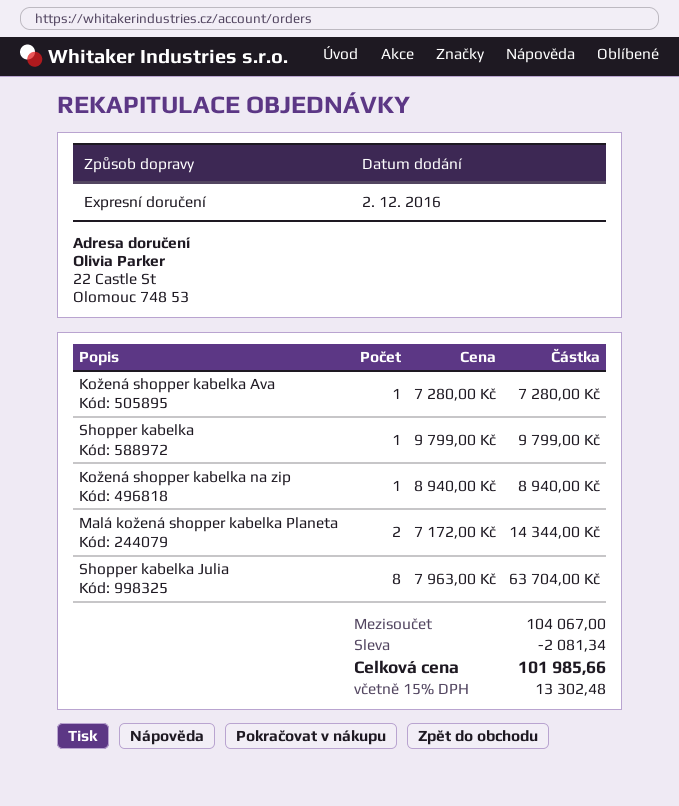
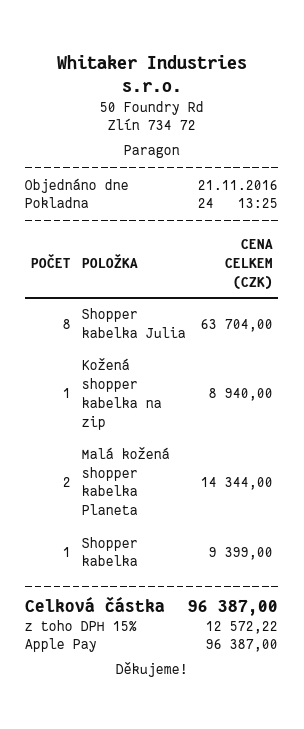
Kožená shopper kabelka Ava: 1 for 7280.00 -> none
Shopper kabelka: 1 for 9799.00 -> 1 for 9399.00
discount: 2081.34 -> none
tax: 15% = 13302.48 -> 15% = 12572.22
total: 101985.66 -> 96387.00

